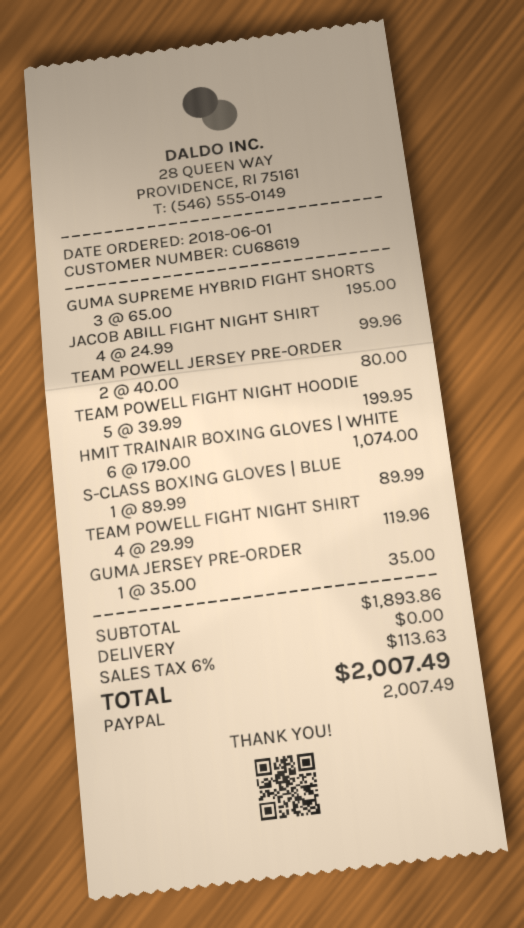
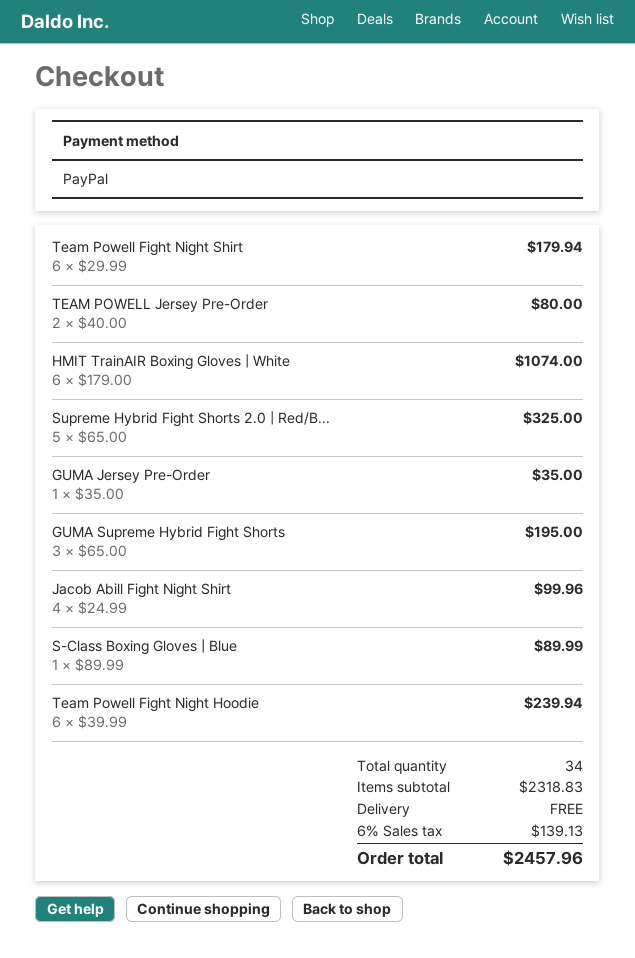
TEAM POWELL FIGHT NIGHT HOODIE: 5 x 39.99 = 199.95 -> 6 x 39.99 = 239.94
TEAM POWELL FIGHT NIGHT SHIRT: 4 x 29.99 = 119.96 -> 6 x 29.99 = 179.94
Supreme Hybrid Fight Shorts 2.0 | Red/B...: none -> 5 x 65.00 = 325.00
subtotal: 1893.86 -> 2318.83
tax: 6% = 113.63 -> 6% = 139.13
total: 2007.49 -> 2457.96

